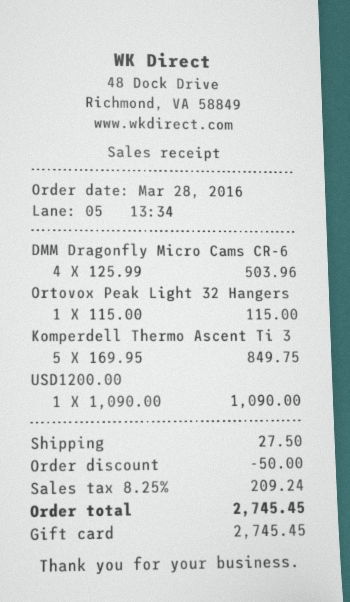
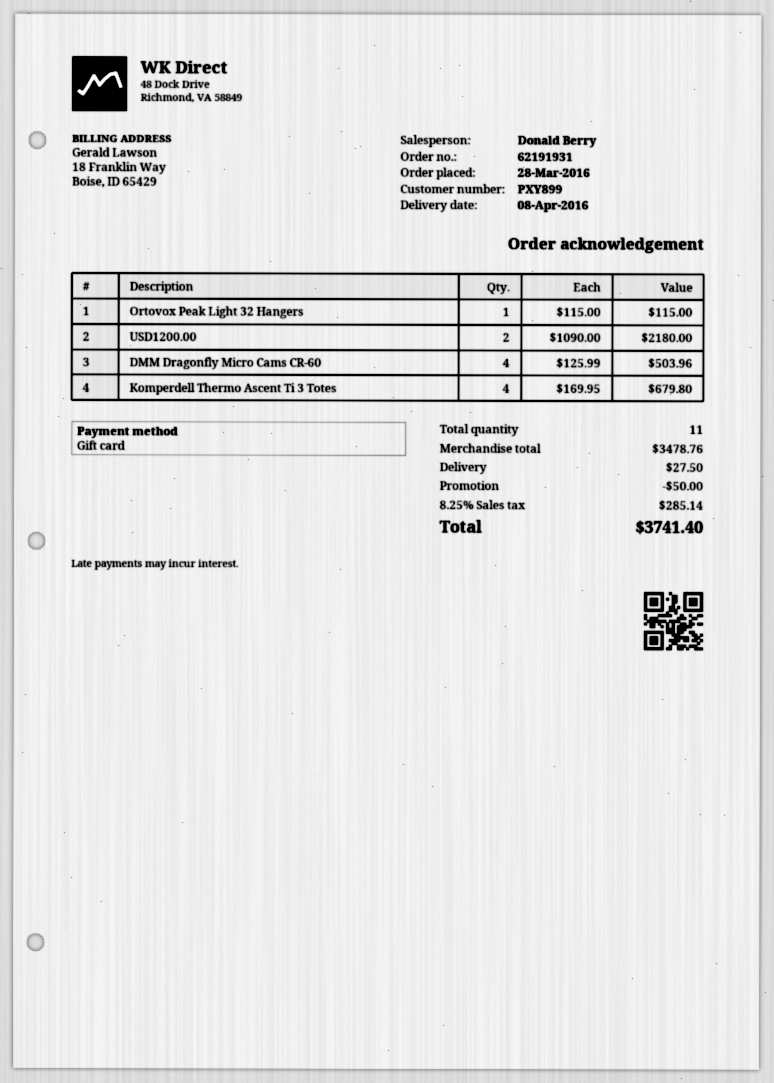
Komperdell Thermo Ascent Ti 3: 5 x 169.95 = 849.75 -> 4 x 169.95 = 679.80
USD1200.00: 1 x 1090.00 = 1090.00 -> 2 x 1090.00 = 2180.00
tax: 8.25% = 209.24 -> 8.25% = 285.14
total: 2745.45 -> 3741.40

